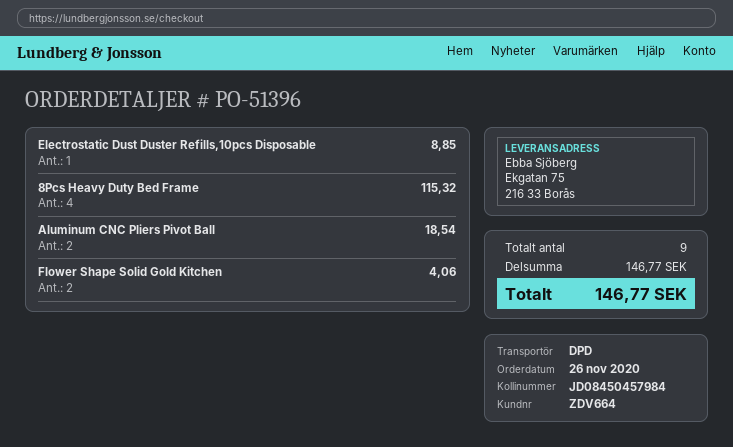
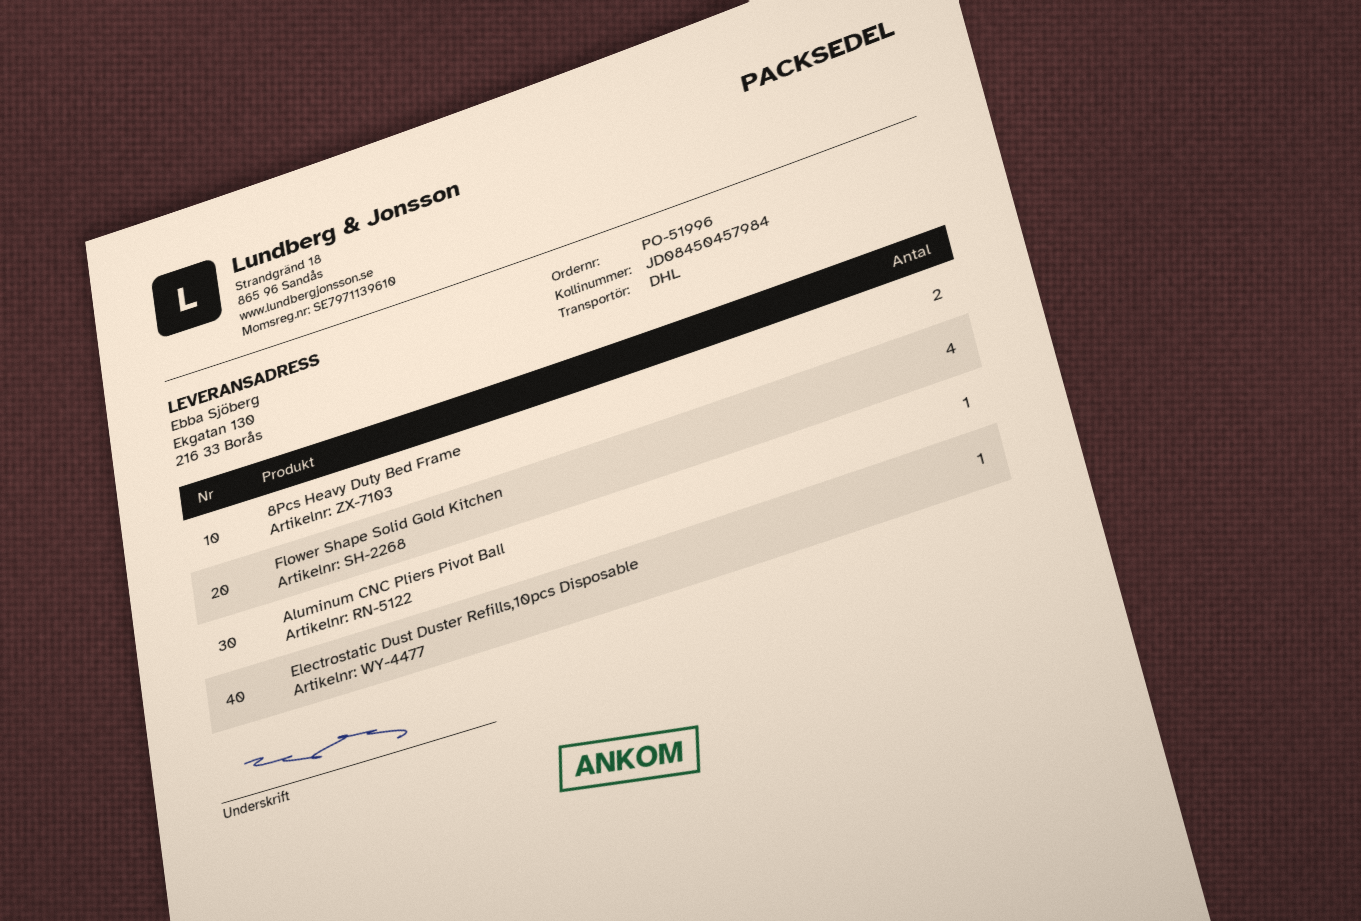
order number: PO-51396 -> PO-51996
shipping method: DPD -> DHL
ship to: Ekgatan 75, 216 33 Borås -> Ekgatan 130, 216 33 Borås
8Pcs Heavy Duty Bed Frame: 4 -> 2
Aluminum CNC Pliers Pivot Ball: 2 -> 1
Flower Shape Solid Gold Kitchen: 2 -> 4

